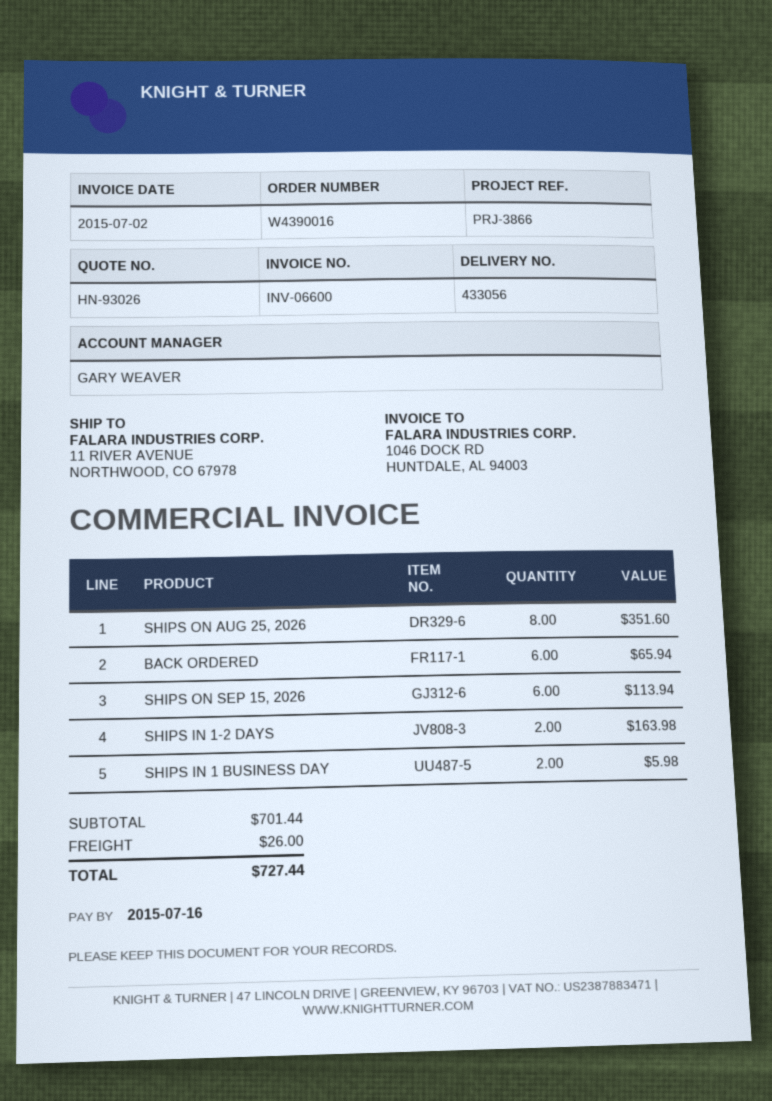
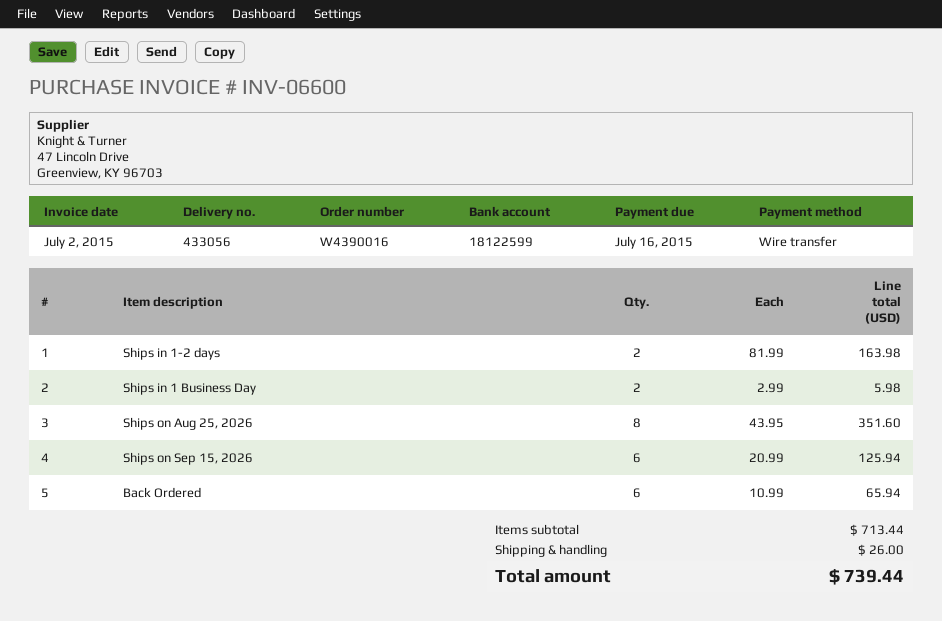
SHIPS ON SEP 15, 2026: 6 for 113.94 -> 6 for 125.94
subtotal: 701.44 -> 713.44
total: 727.44 -> 739.44

